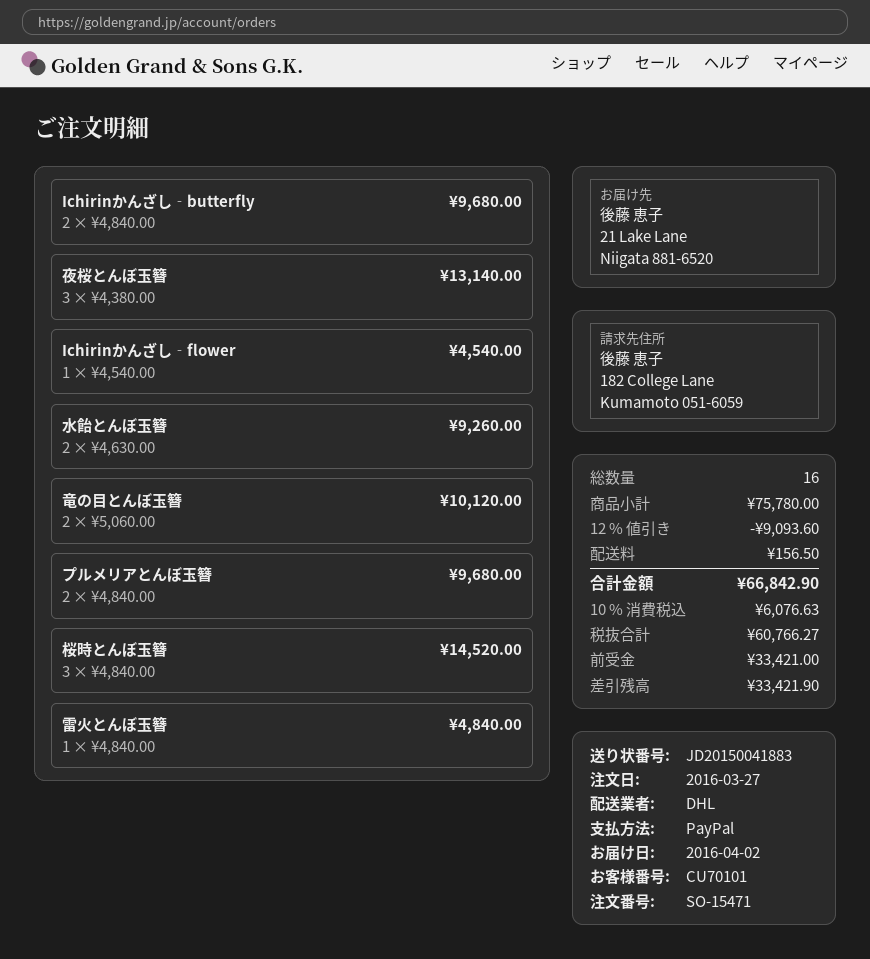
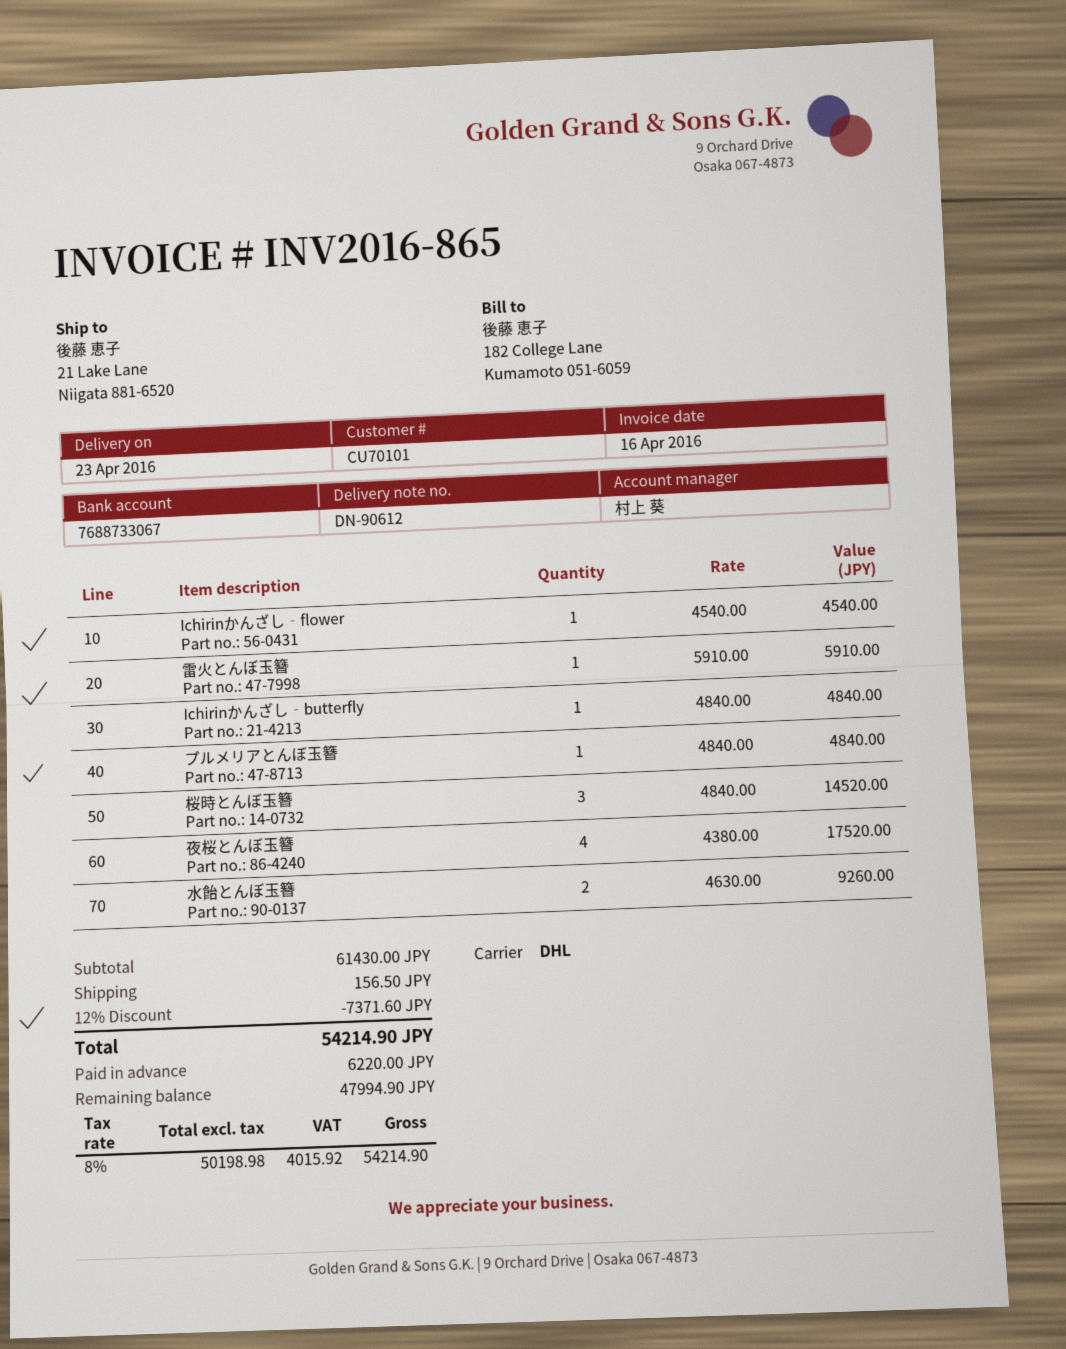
delivery date: 2016-04-02 -> 2016-04-23
Ichirinかんざし‐butterfly: 2 x 4840.00 = 9680.00 -> 1 x 4840.00 = 4840.00
夜桜とんぼ玉簪: 3 x 4380.00 = 13140.00 -> 4 x 4380.00 = 17520.00
竜の目とんぼ玉簪: 2 x 5060.00 = 10120.00 -> none
プルメリアとんぼ玉簪: 2 x 4840.00 = 9680.00 -> 1 x 4840.00 = 4840.00
雷火とんぼ玉簪: 1 x 4840.00 = 4840.00 -> 1 x 5910.00 = 5910.00
subtotal: 75780.00 -> 61430.00
discount: 12% = 9093.60 -> 12% = 7371.60
net: 60766.27 -> 50198.98
tax: 10% = 6076.63 -> 8% = 4015.92
total: 66842.90 -> 54214.90
deposit: 33421.00 -> 6220.00
balance: 33421.90 -> 47994.90

